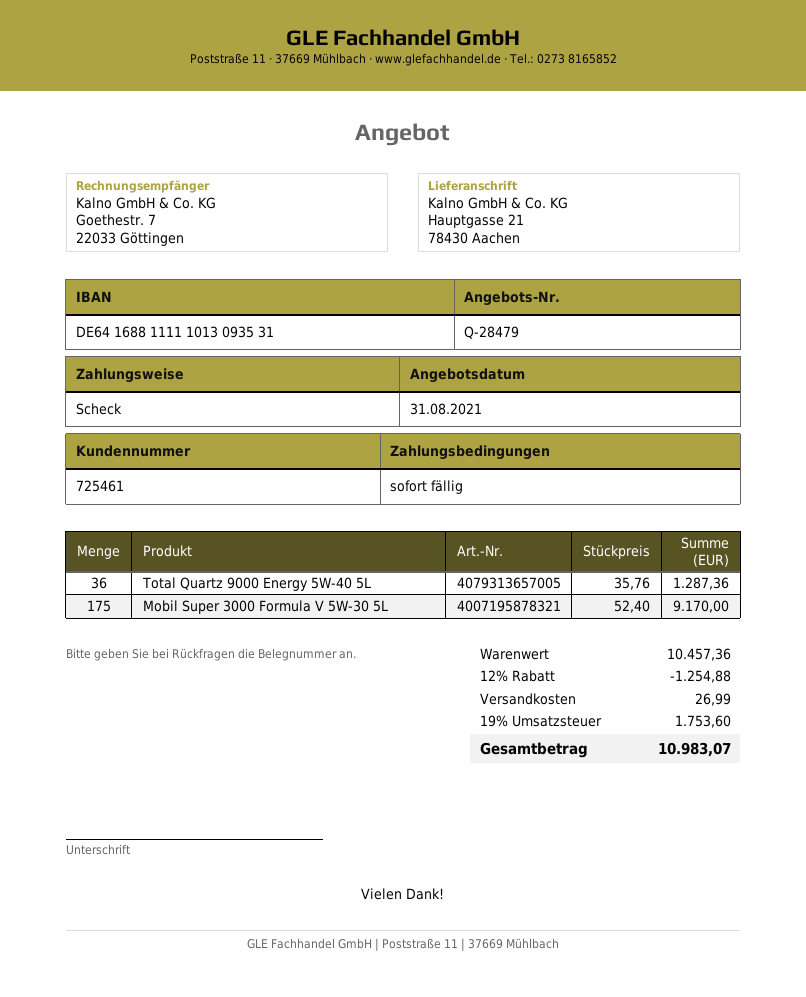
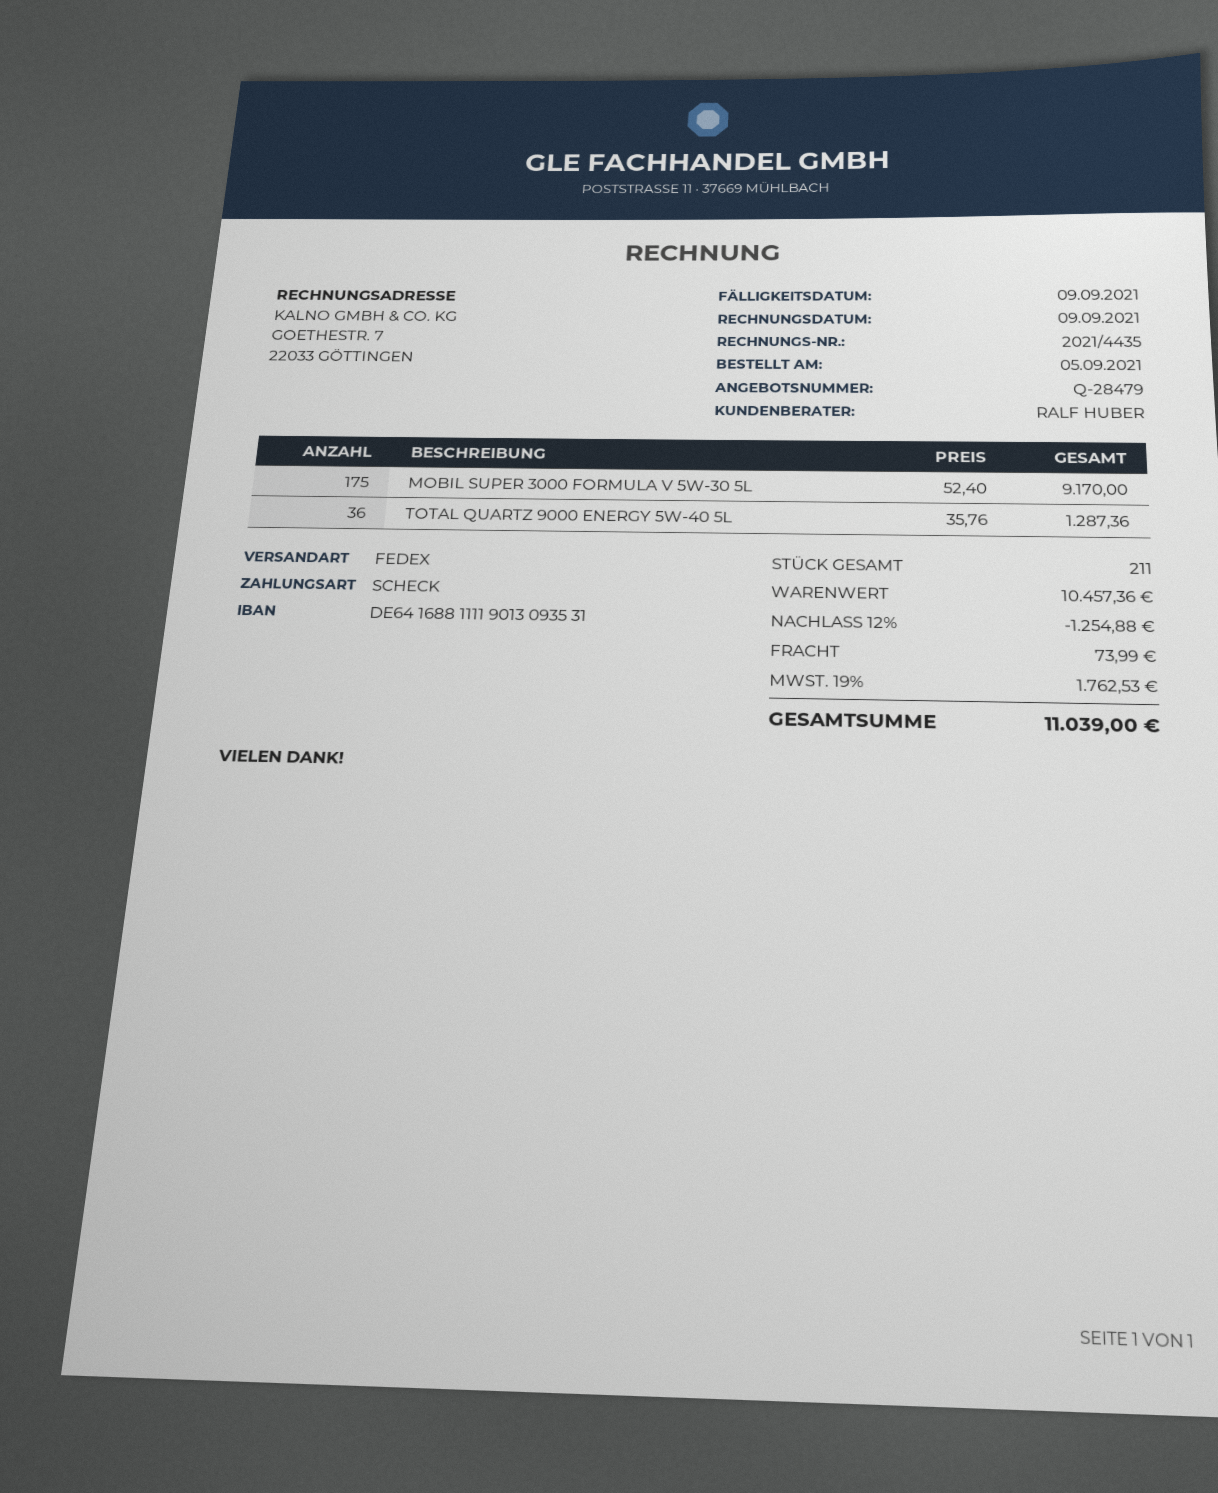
bank account: DE64168811111013093531 -> DE64168811119013093531
shipping: 26.99 -> 73.99
tax: 19% = 1753.60 -> 19% = 1762.53
total: 10983.07 -> 11039.00

